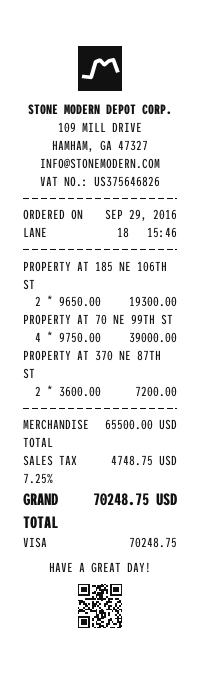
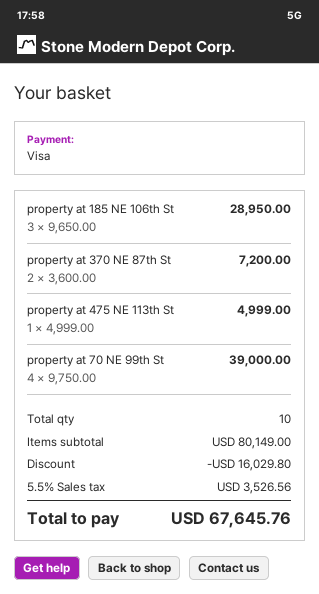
PROPERTY AT 185 NE 106TH ST: 2 x 9650.00 = 19300.00 -> 3 x 9650.00 = 28950.00
property at 475 NE 113th St: none -> 1 x 4999.00 = 4999.00
subtotal: 65500.00 -> 80149.00
discount: none -> 16029.80
tax: 7.25% = 4748.75 -> 5.5% = 3526.56
total: 70248.75 -> 67645.76

